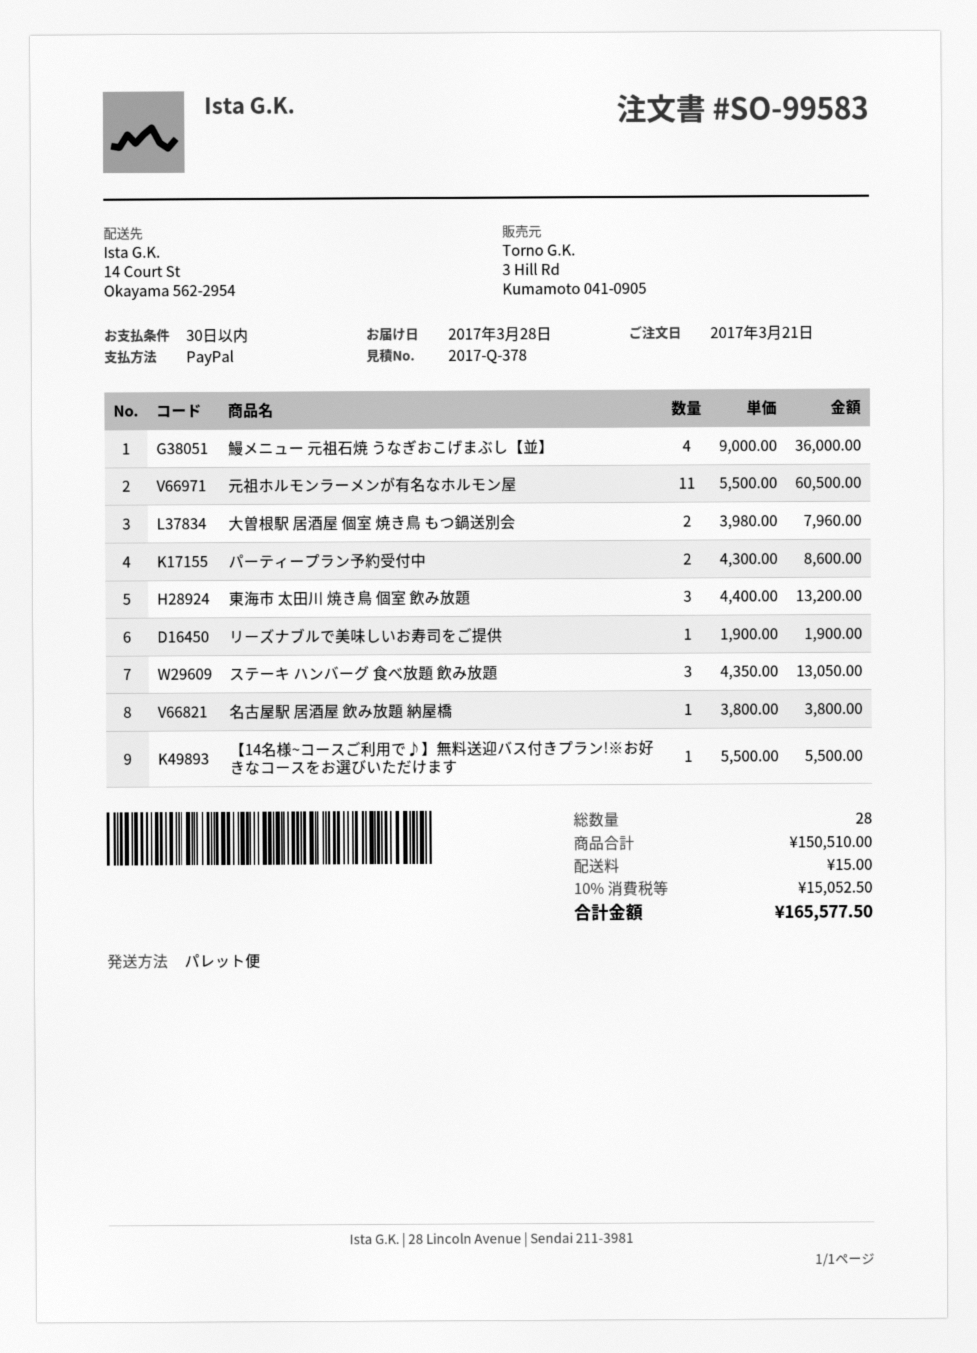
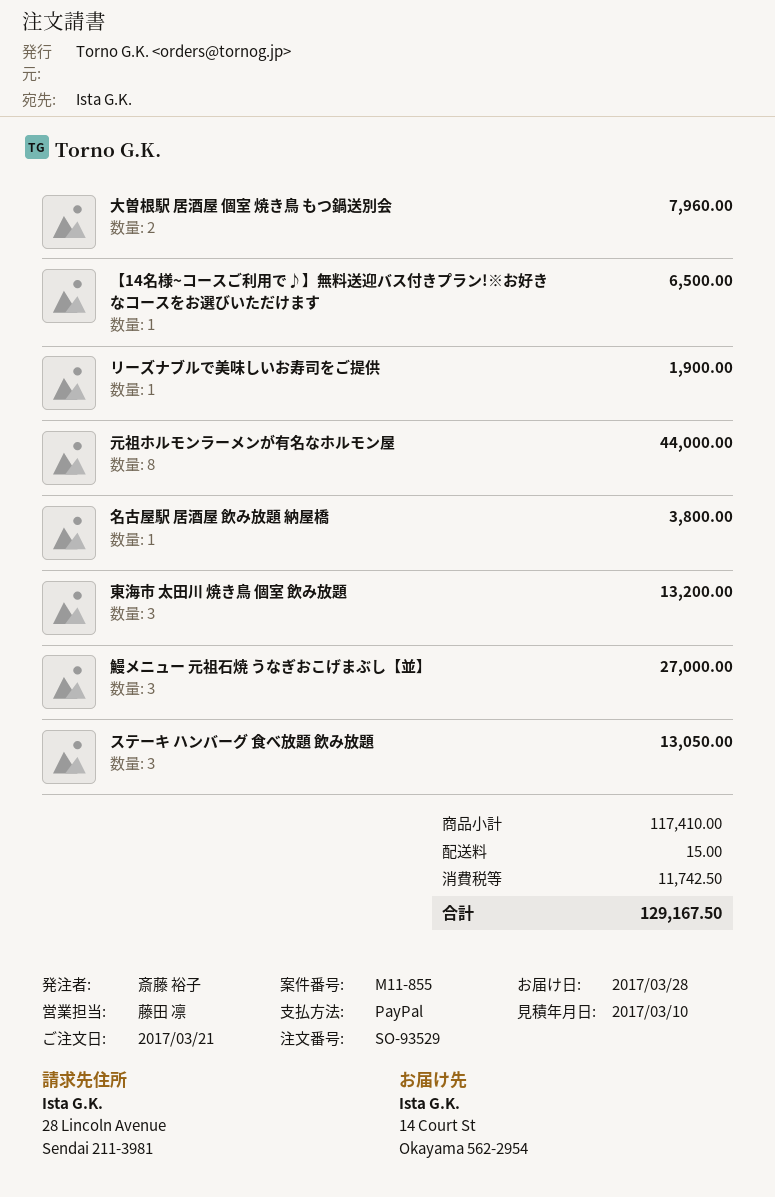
order number: SO-99583 -> SO-93529
鰻メニュー 元祖石焼 うなぎおこげまぶし【並】: 4 for 36000.00 -> 3 for 27000.00
元祖ホルモンラーメンが有名なホルモン屋: 11 for 60500.00 -> 8 for 44000.00
パーティープラン予約受付中: 2 for 8600.00 -> none
【14名様~コースご利用で♪】無料送迎バス付きプラン!※お好きなコースをお選びいただけます: 1 for 5500.00 -> 1 for 6500.00
subtotal: 150510.00 -> 117410.00
tax: 15052.50 -> 11742.50
total: 165577.50 -> 129167.50

